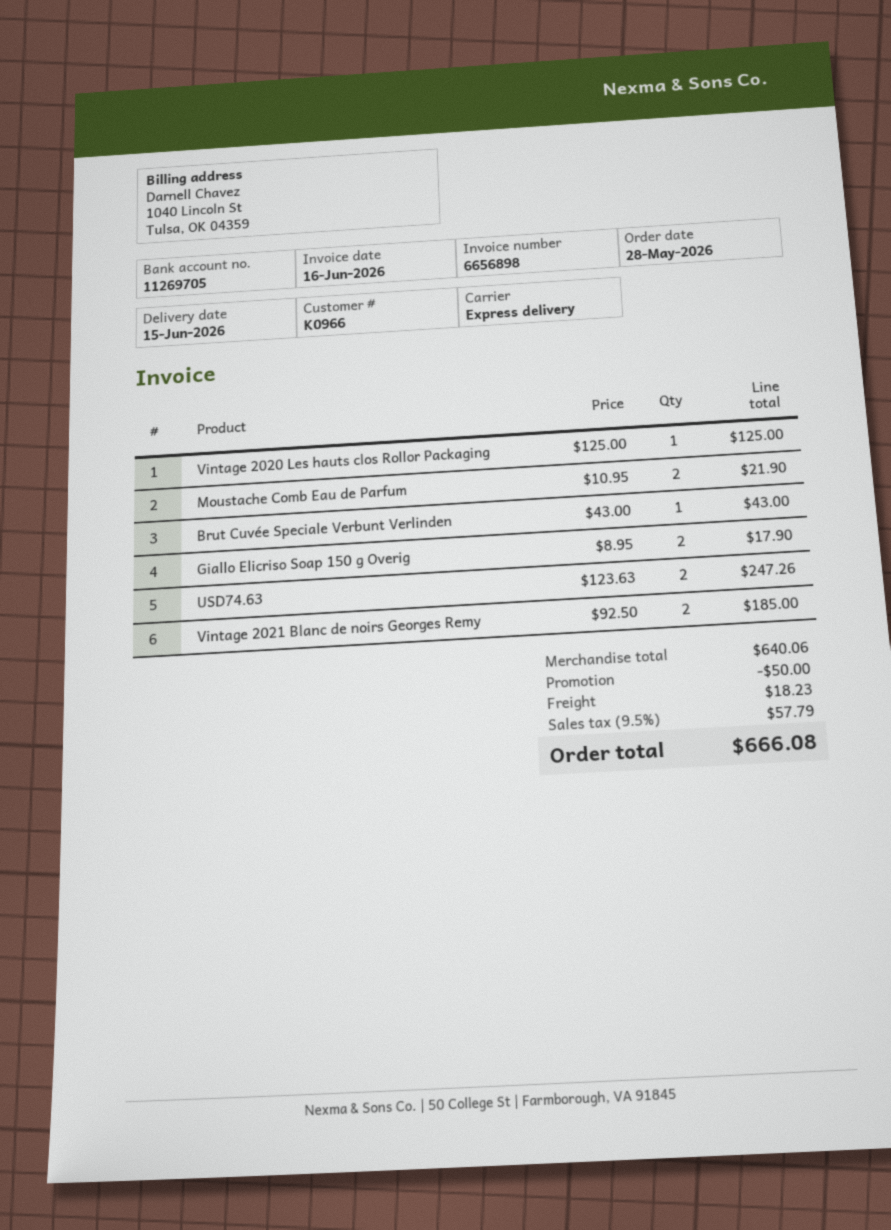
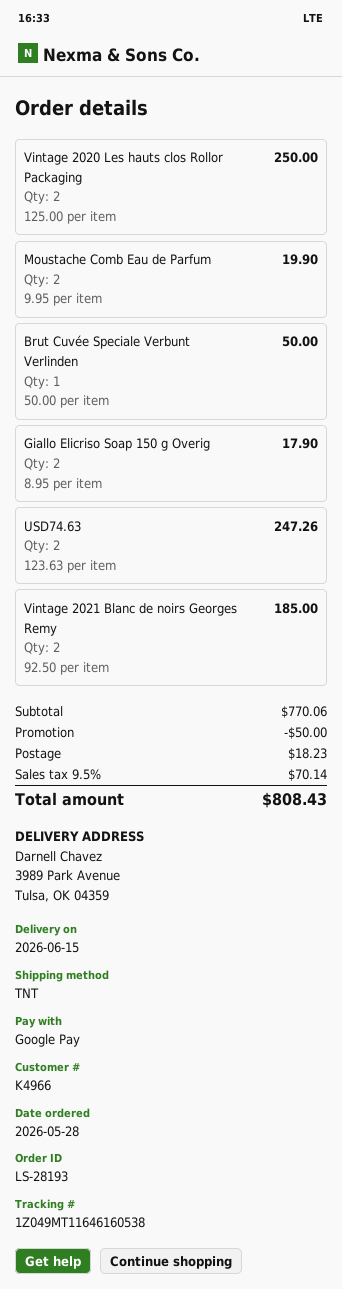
customer number: K0966 -> K4966
shipping method: express -> TNT
Vintage 2020 Les hauts clos Rollor Packaging: 1 x 125.00 = 125.00 -> 2 x 125.00 = 250.00
Moustache Comb Eau de Parfum: 2 x 10.95 = 21.90 -> 2 x 9.95 = 19.90
Brut Cuvée Speciale Verbunt Verlinden: 1 x 43.00 = 43.00 -> 1 x 50.00 = 50.00
subtotal: 640.06 -> 770.06
tax: 9.5% = 57.79 -> 9.5% = 70.14
total: 666.08 -> 808.43

